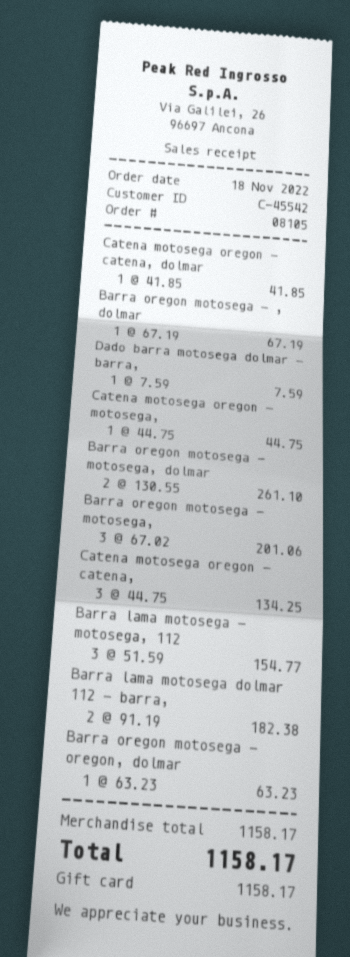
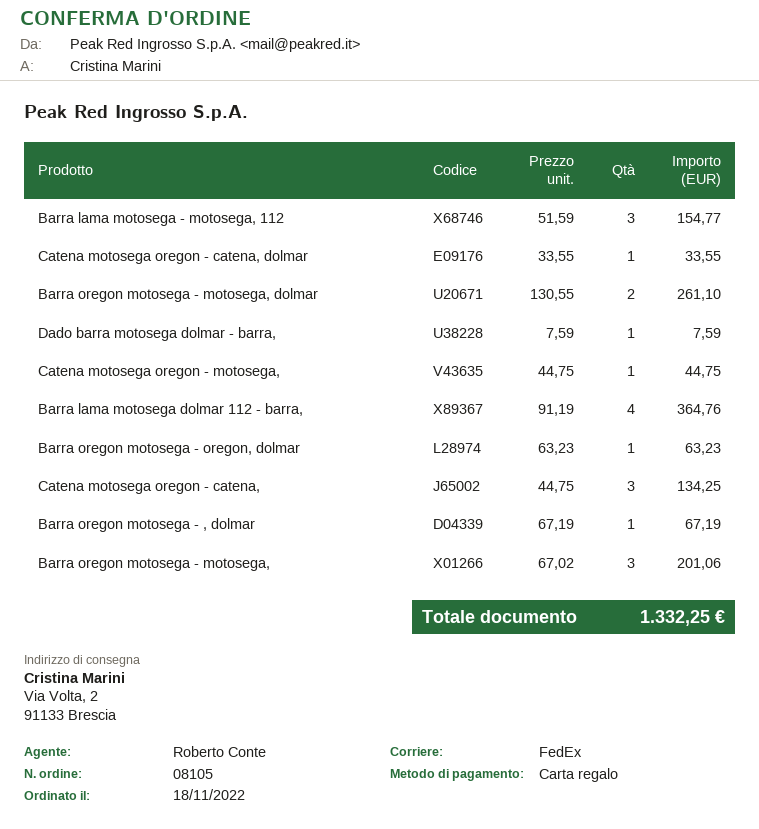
Catena motosega oregon - catena, dolmar: 1 x 41.85 = 41.85 -> 1 x 33.55 = 33.55
Barra lama motosega dolmar 112 - barra,: 2 x 91.19 = 182.38 -> 4 x 91.19 = 364.76
total: 1158.17 -> 1332.25

